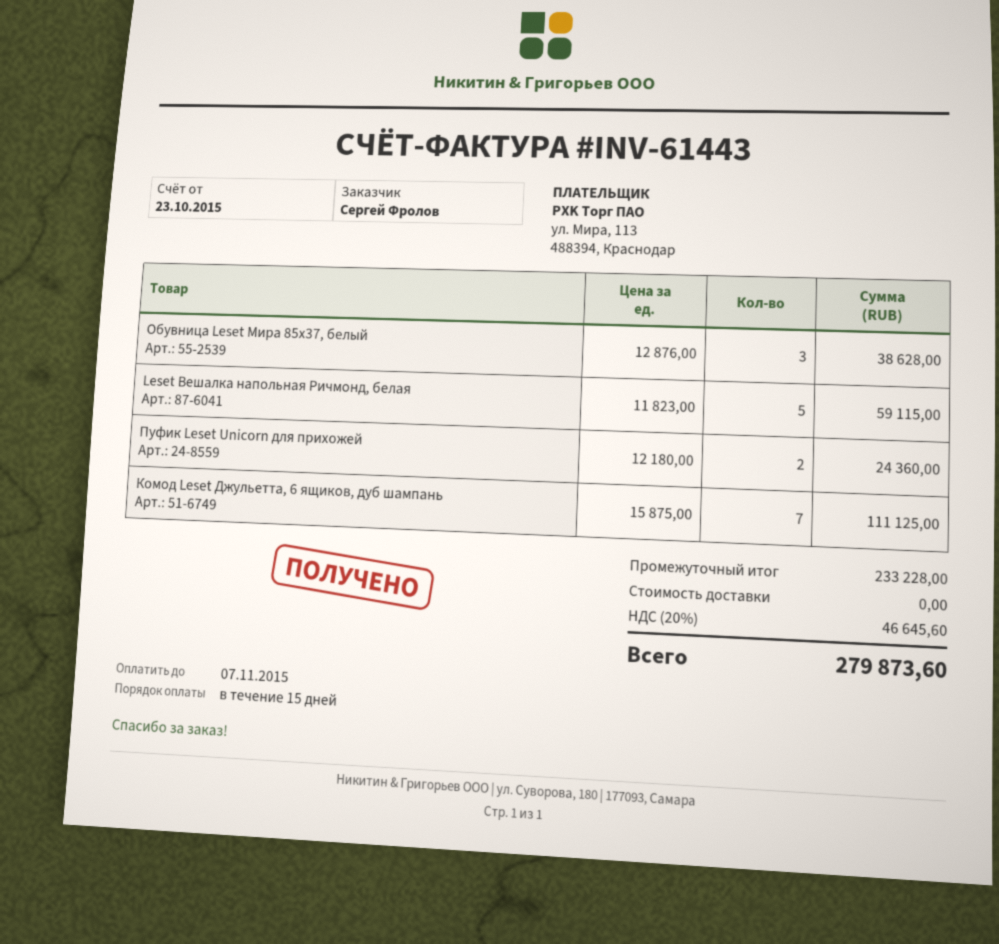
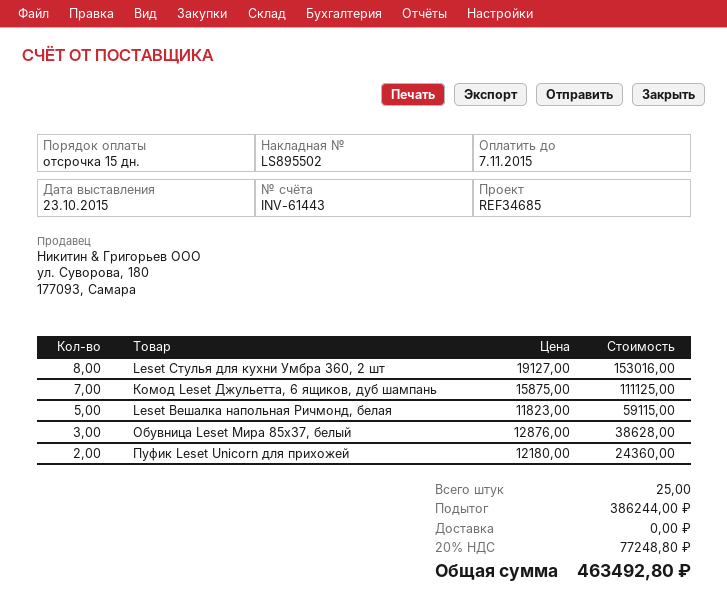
Leset Стулья для кухни Умбра 360, 2 шт: none -> 8 x 19127.00 = 153016.00
subtotal: 233228.00 -> 386244.00
tax: 20% = 46645.60 -> 20% = 77248.80
total: 279873.60 -> 463492.80

